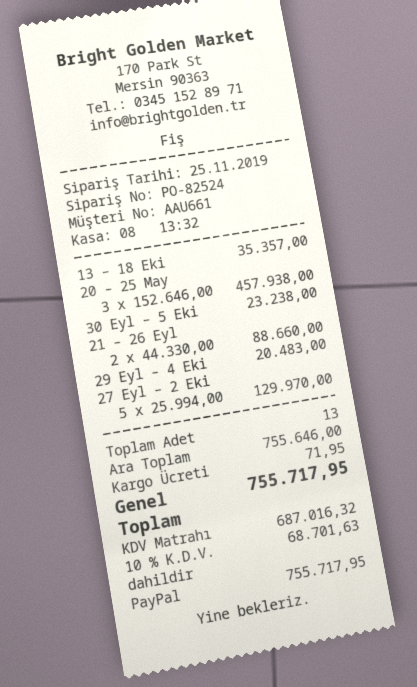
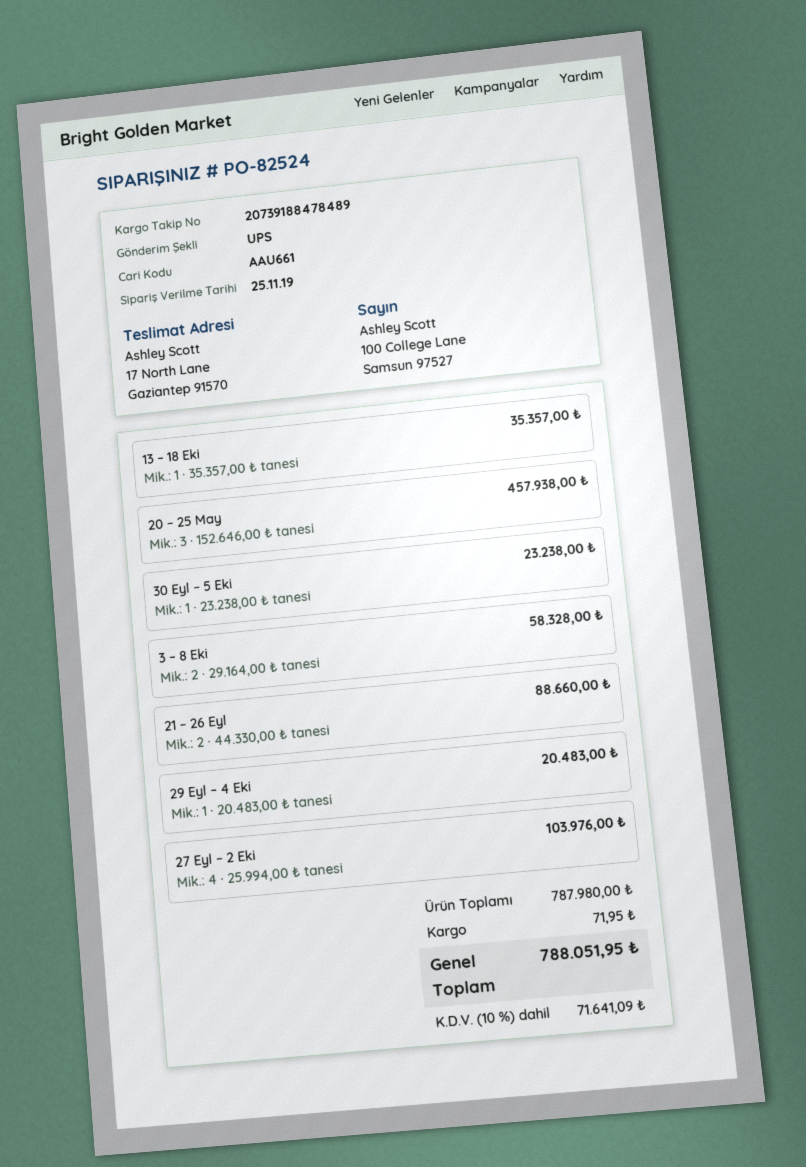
27 Eyl – 2 Eki: 5 x 25994.00 = 129970.00 -> 4 x 25994.00 = 103976.00
3 – 8 Eki: none -> 2 x 29164.00 = 58328.00
subtotal: 755646.00 -> 787980.00
tax: 10% = 68701.63 -> 10% = 71641.09
total: 755717.95 -> 788051.95

